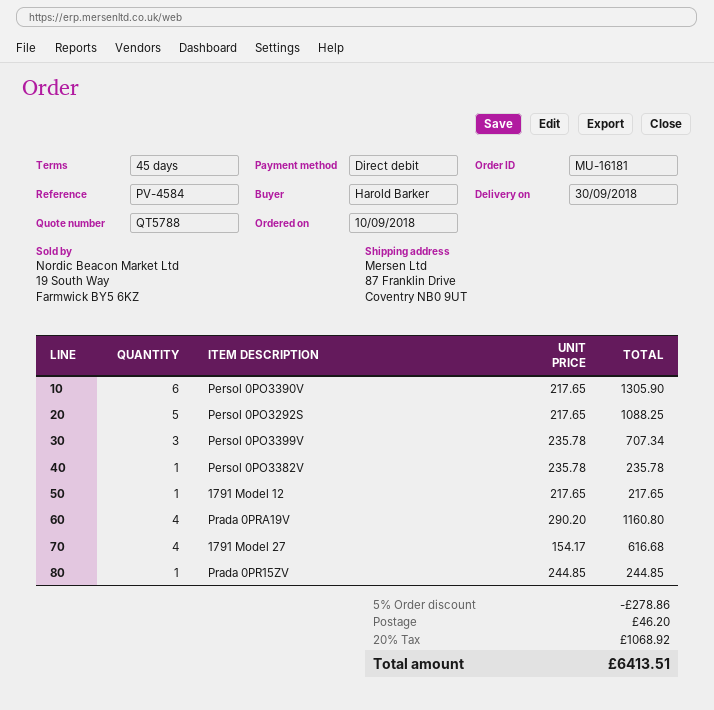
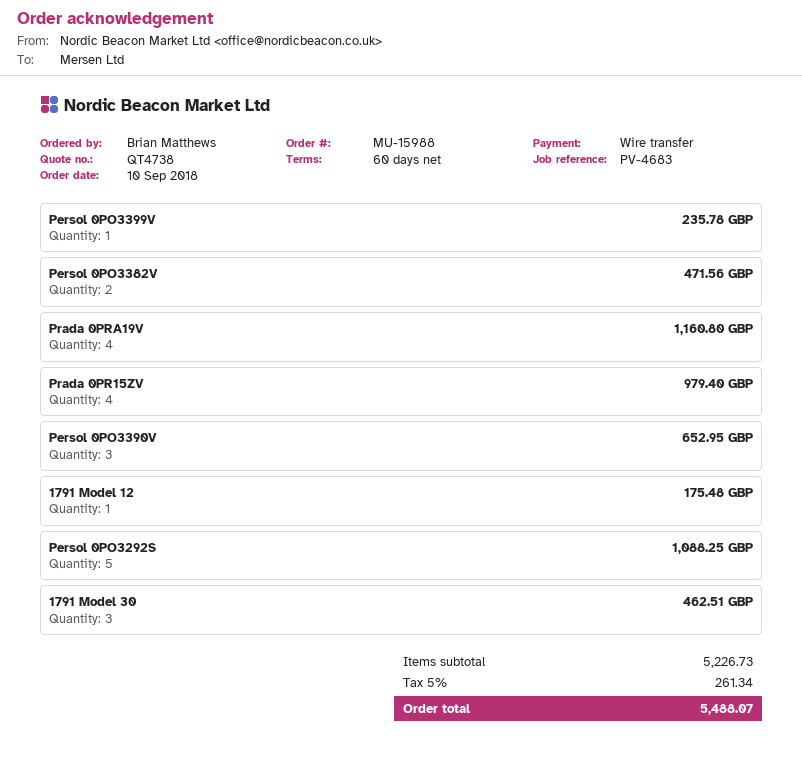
quote number: QT5788 -> QT4738
order number: MU-16181 -> MU-15988
payment terms: 45 days -> 60 days
reference: PV-4584 -> PV-4683
ordered by: Harold Barker -> Brian Matthews
payment method: direct debit -> bank transfer
Persol 0PO3390V: 6 for 1305.90 -> 3 for 652.95
Persol 0PO3399V: 3 for 707.34 -> 1 for 235.78
Persol 0PO3382V: 1 for 235.78 -> 2 for 471.56
1791 Model 12: 1 for 217.65 -> 1 for 175.48
1791 Model 27: 4 for 616.68 -> none
Prada 0PR15ZV: 1 for 244.85 -> 4 for 979.40
1791 Model 30: none -> 3 for 462.51
discount: 5% = 278.86 -> none
shipping: 46.20 -> none
tax: 20% = 1068.92 -> 5% = 261.34
total: 6413.51 -> 5488.07

